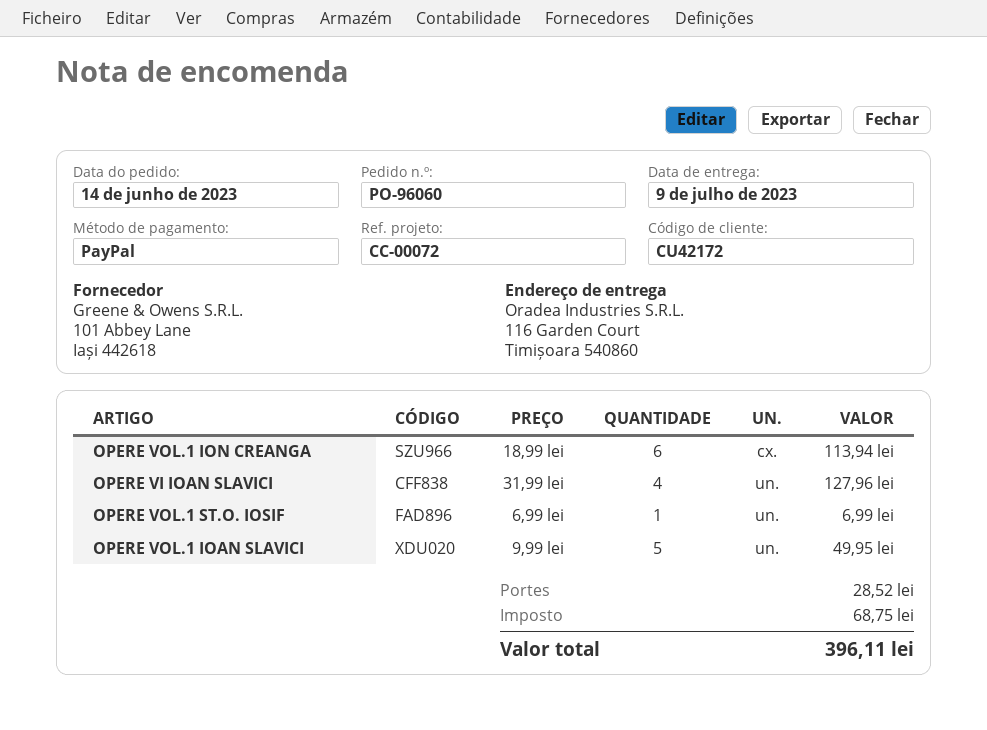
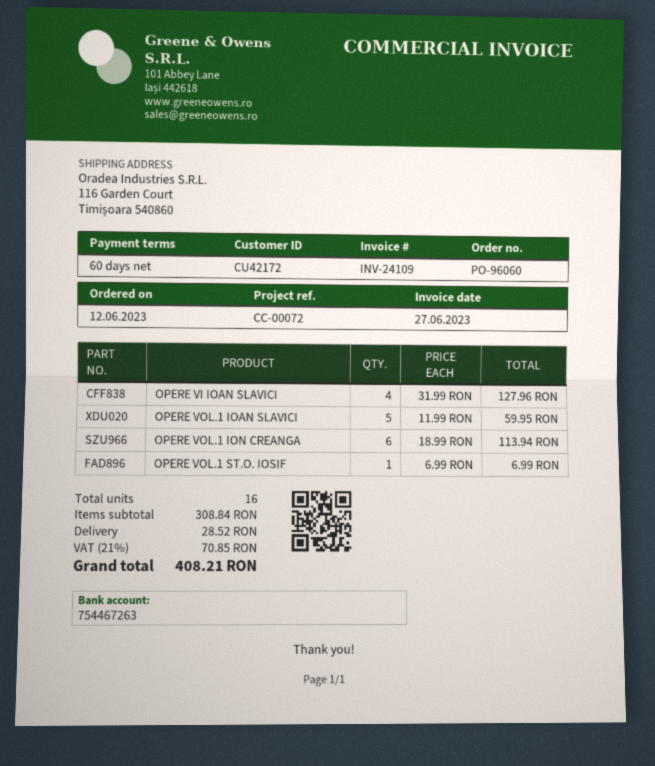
order date: 2023-06-14 -> 2023-06-12
OPERE VOL.1 IOAN SLAVICI: 5 x 9.99 = 49.95 -> 5 x 11.99 = 59.95
tax: 68.75 -> 70.85
total: 396.11 -> 408.21

